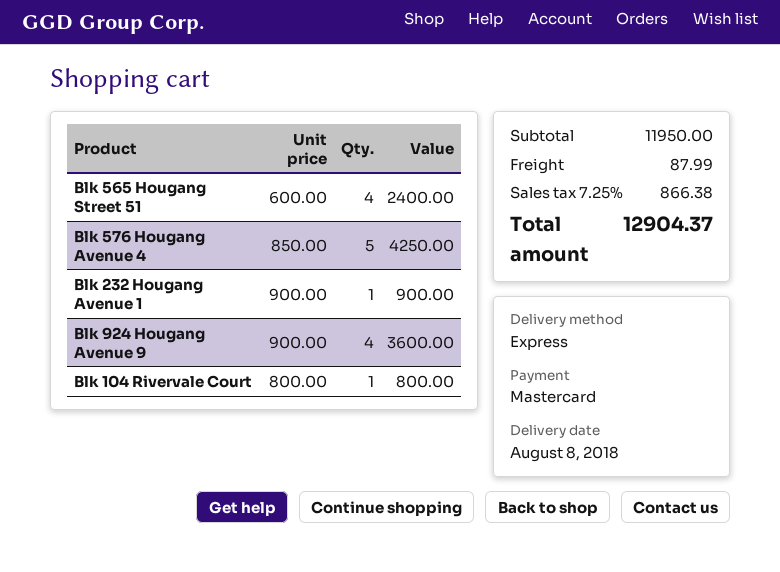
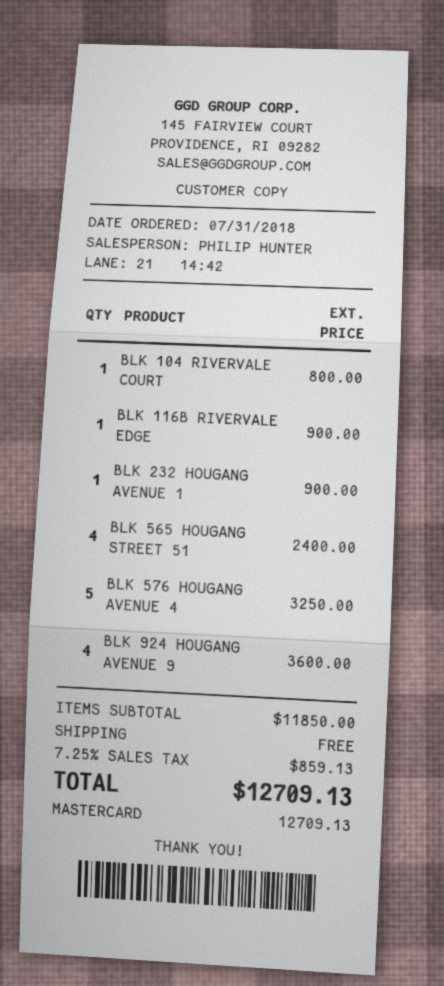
Blk 576 Hougang Avenue 4: 5 for 4250.00 -> 5 for 3250.00
BLK 116B RIVERVALE EDGE: none -> 1 for 900.00
subtotal: 11950.00 -> 11850.00
shipping: 87.99 -> 0.00
tax: 7.25% = 866.38 -> 7.25% = 859.13
total: 12904.37 -> 12709.13

